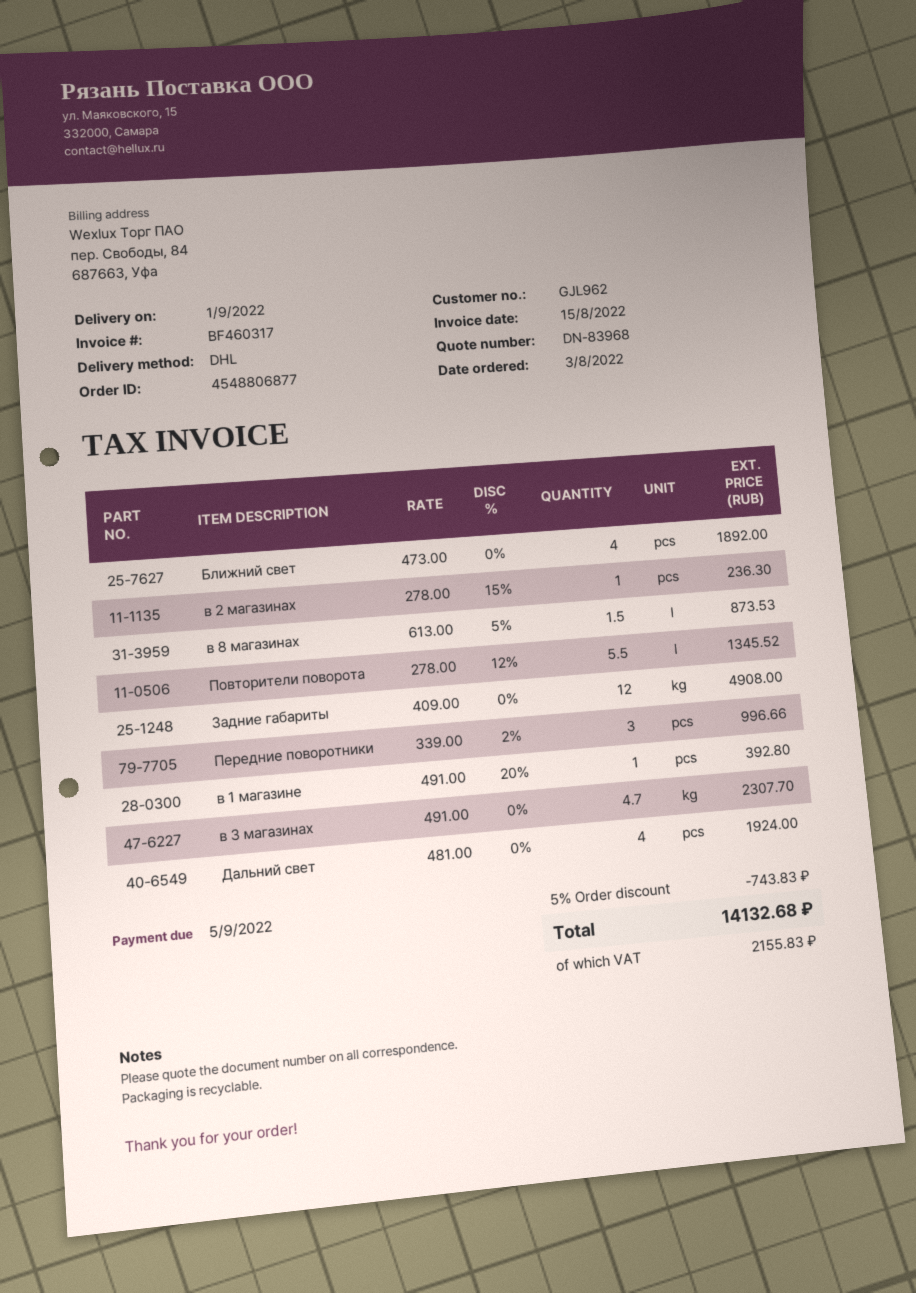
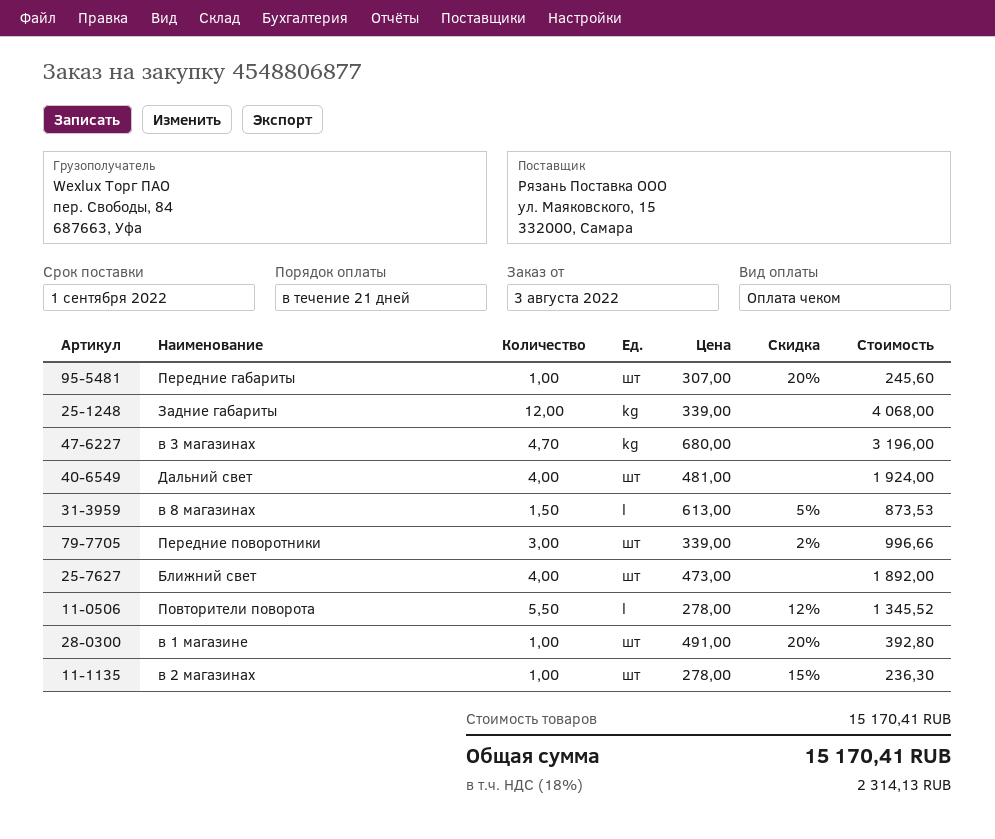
Задние габариты: 12 x 409.00 = 4908.00 -> 12 x 339.00 = 4068.00
в 3 магазинах: 4.7 x 491.00 = 2307.70 -> 4.7 x 680.00 = 3196.00
Передние габариты: none -> 1 x 307.00 - 20% = 245.60
discount: 5% = 743.83 -> none
tax: 2155.83 -> 2314.13
total: 14132.68 -> 15170.41

